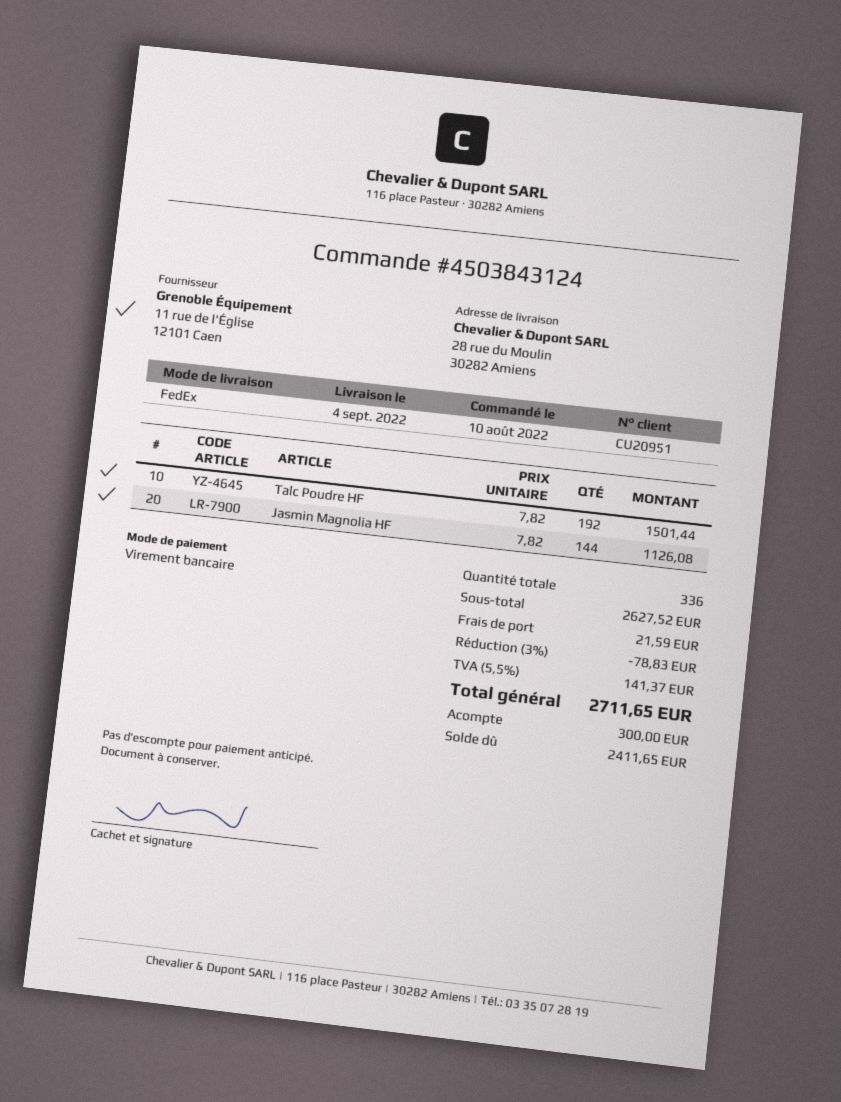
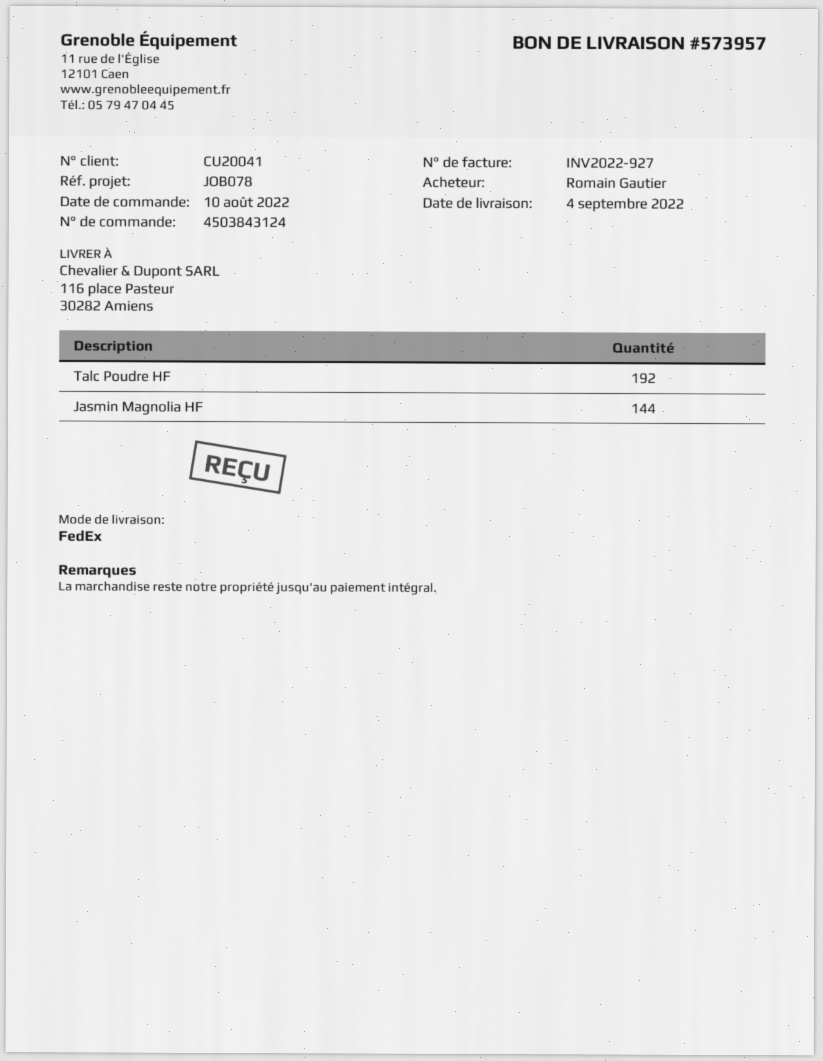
customer number: CU20951 -> CU20041
ship to: 28 rue du Moulin, 30282 Amiens -> 116 place Pasteur, 30282 Amiens

